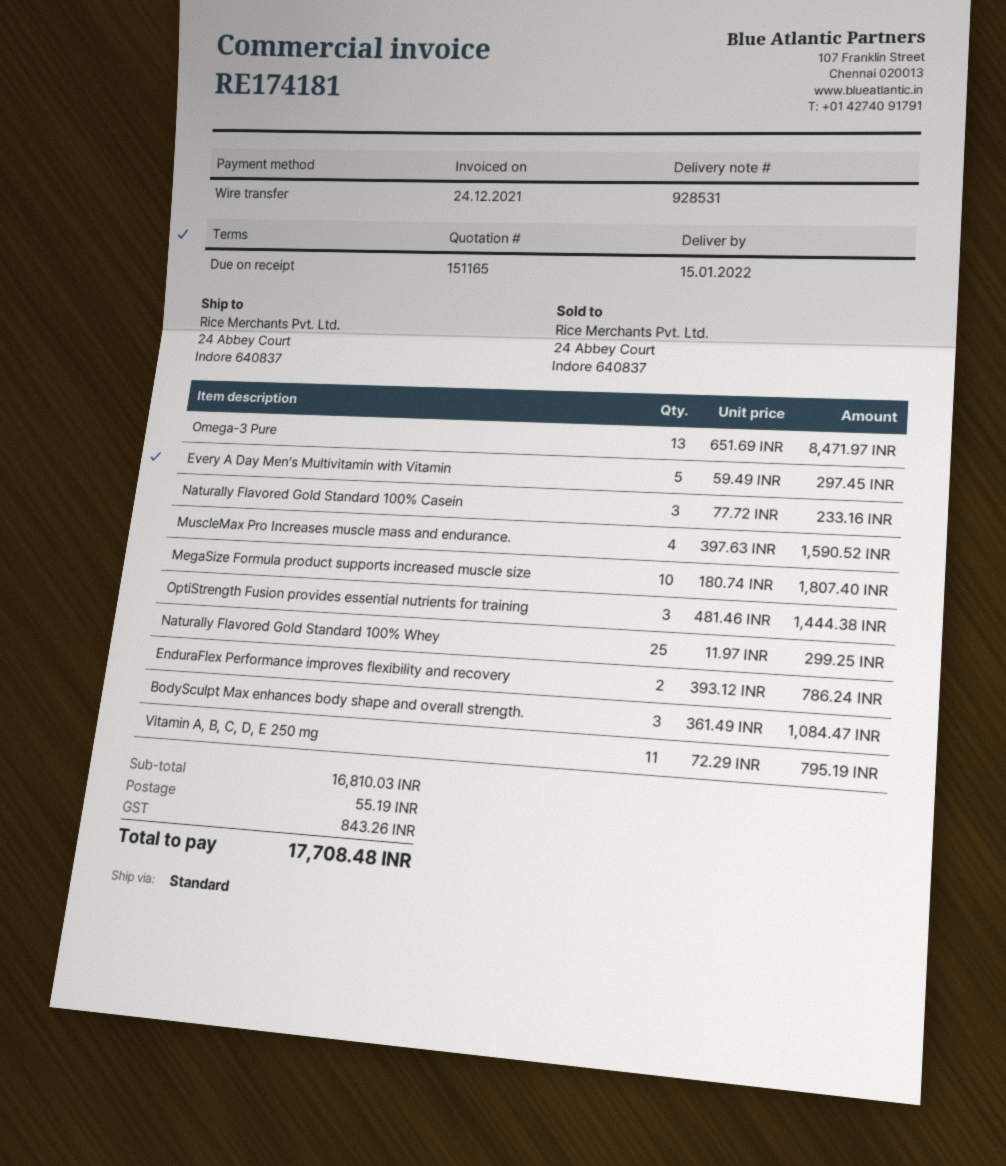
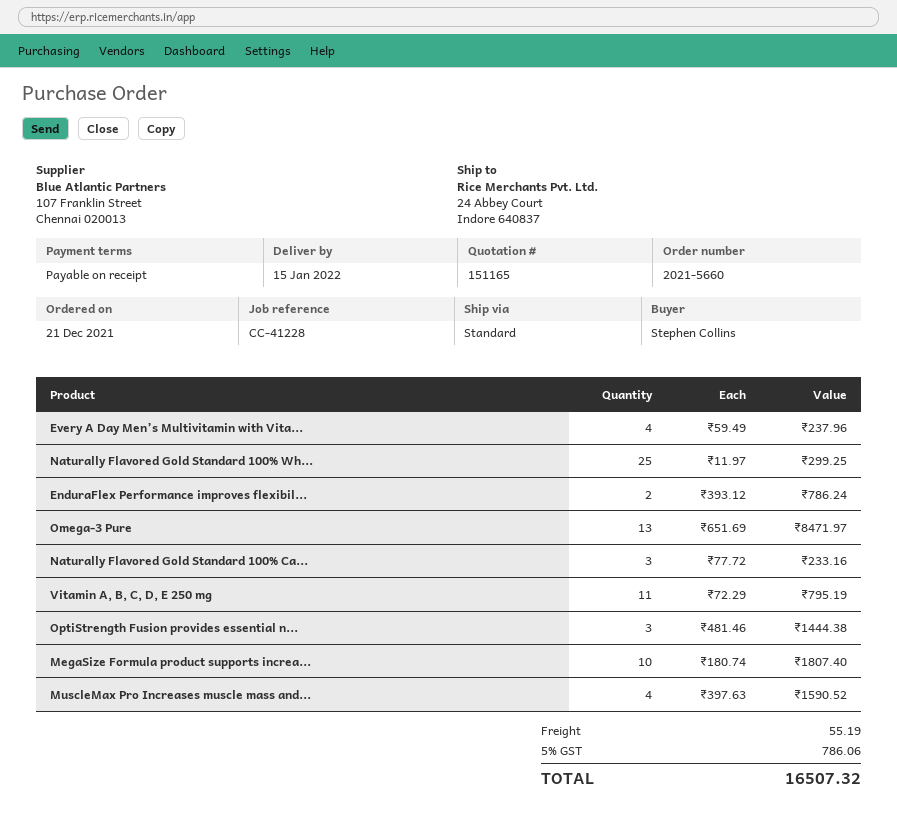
Every A Day Men’s Multivitamin with Vitamin: 5 x 59.49 = 297.45 -> 4 x 59.49 = 237.96
BodySculpt Max enhances body shape and overall strength.: 3 x 361.49 = 1084.47 -> none
tax: 843.26 -> 786.06
total: 17708.48 -> 16507.32

